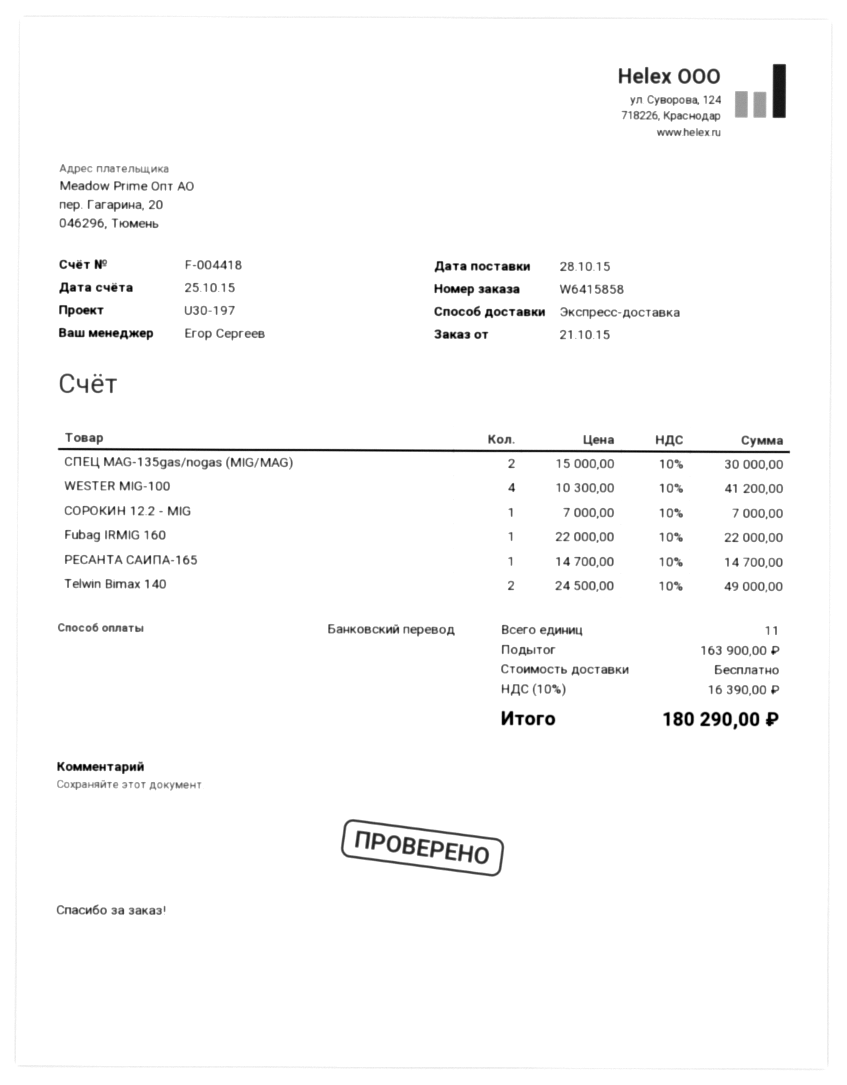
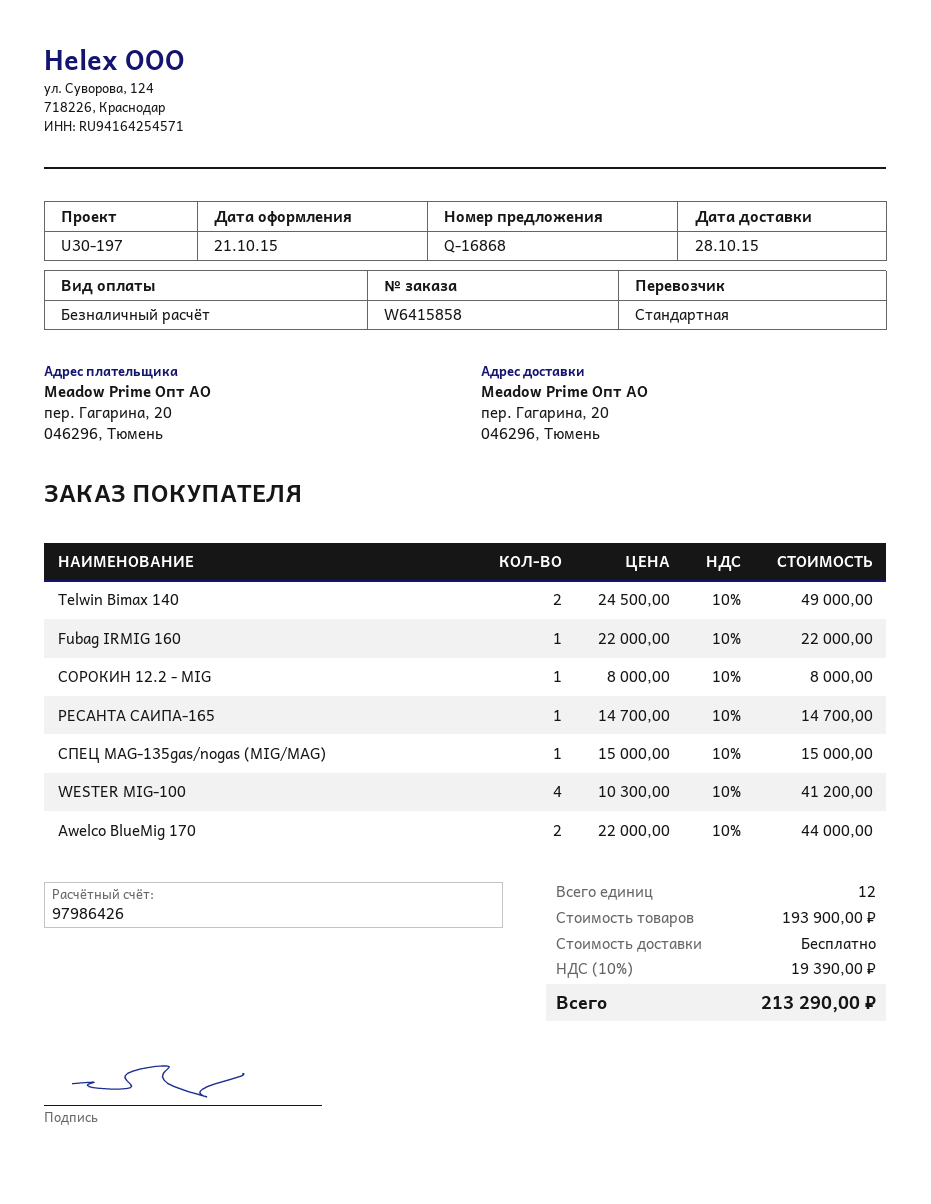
shipping method: express -> standard
СПЕЦ MAG-135gas/nogas (MIG/MAG): 2 x 15000.00 = 30000.00 -> 1 x 15000.00 = 15000.00
СОРОКИН 12.2 - MIG: 1 x 7000.00 = 7000.00 -> 1 x 8000.00 = 8000.00
Awelco BlueMig 170: none -> 2 x 22000.00 = 44000.00
total quantity: 11 -> 12
subtotal: 163900.00 -> 193900.00
tax: 10% = 16390.00 -> 10% = 19390.00
total: 180290.00 -> 213290.00

